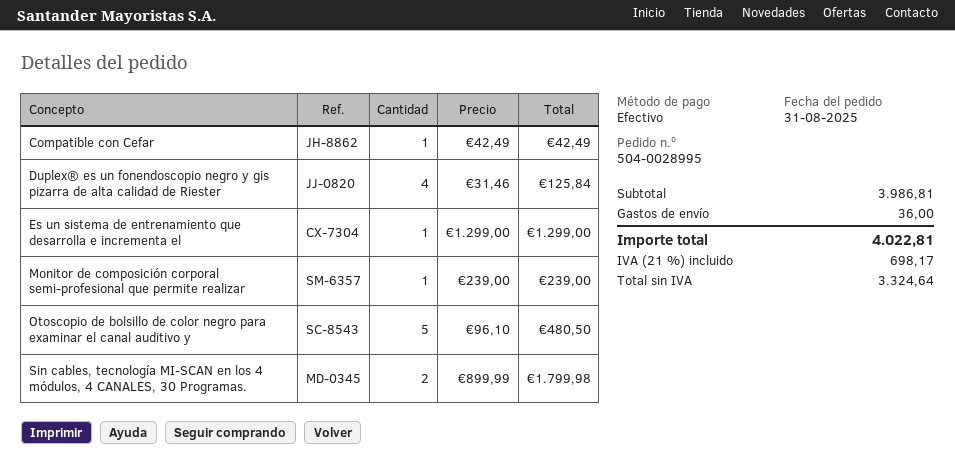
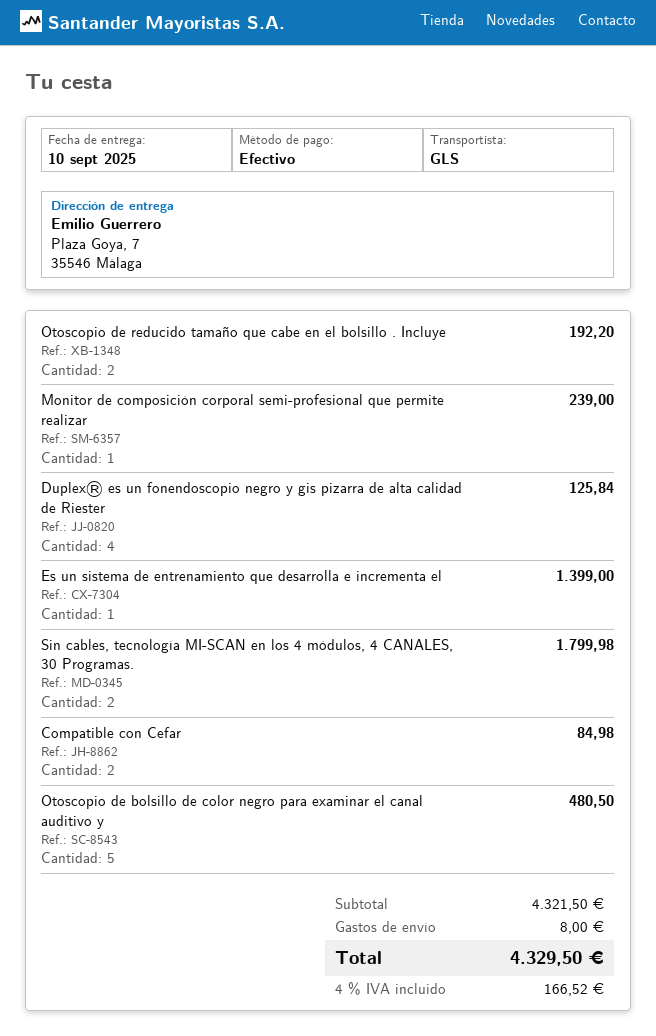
Compatible con Cefar: 1 for 42.49 -> 2 for 84.98
Es un sistema de entrenamiento que desarrolla e incrementa el: 1 for 1299.00 -> 1 for 1399.00
Otoscopio de reducido tamaño que cabe en el bolsillo . Incluye: none -> 2 for 192.20
subtotal: 3986.81 -> 4321.50
shipping: 36.00 -> 8.00
tax: 21% = 698.17 -> 4% = 166.52
total: 4022.81 -> 4329.50

